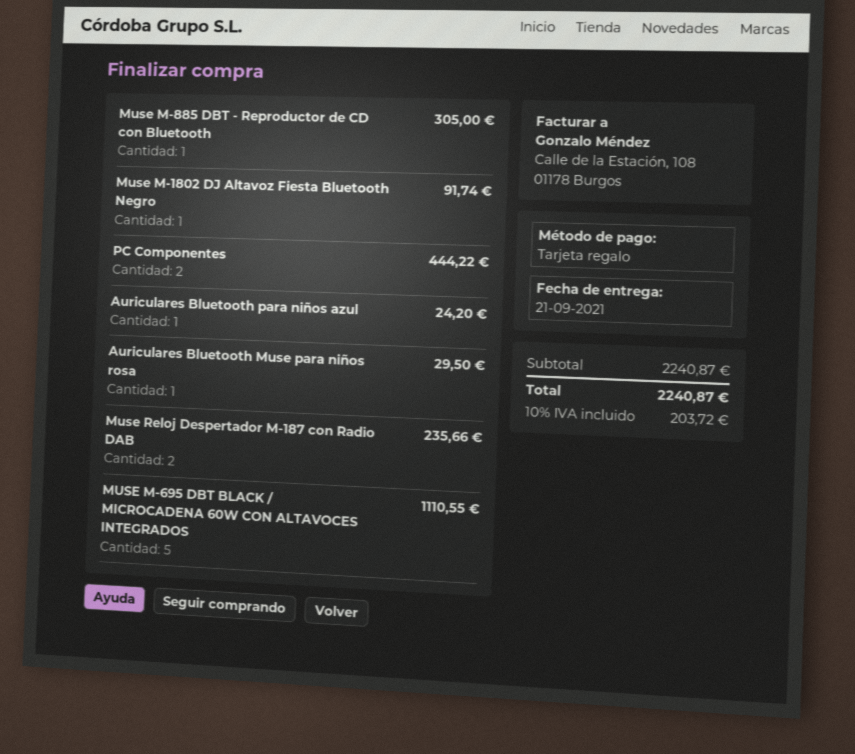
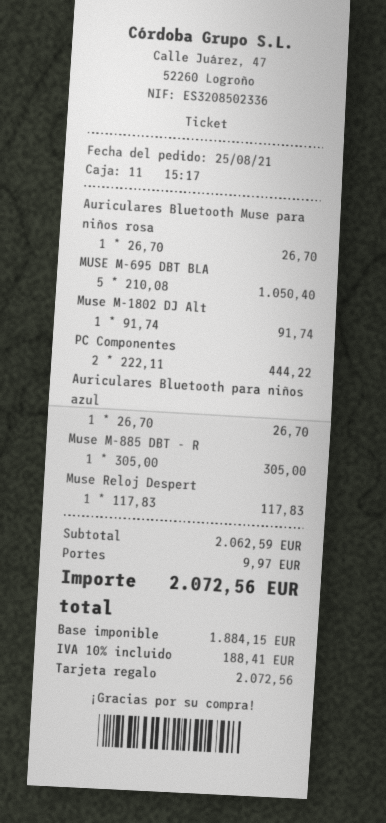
Auriculares Bluetooth para niños azul: 1 for 24.20 -> 1 for 26.70
Auriculares Bluetooth Muse para niños rosa: 1 for 29.50 -> 1 for 26.70
Muse Reloj Despertador M-187 con Radio DAB: 2 for 235.66 -> 1 for 117.83
MUSE M-695 DBT BLACK / MICROCADENA 60W CON ALTAVOCES INTEGRADOS: 5 for 1110.55 -> 5 for 1050.40
subtotal: 2240.87 -> 2062.59
shipping: none -> 9.97
tax: 10% = 203.72 -> 10% = 188.41
total: 2240.87 -> 2072.56

